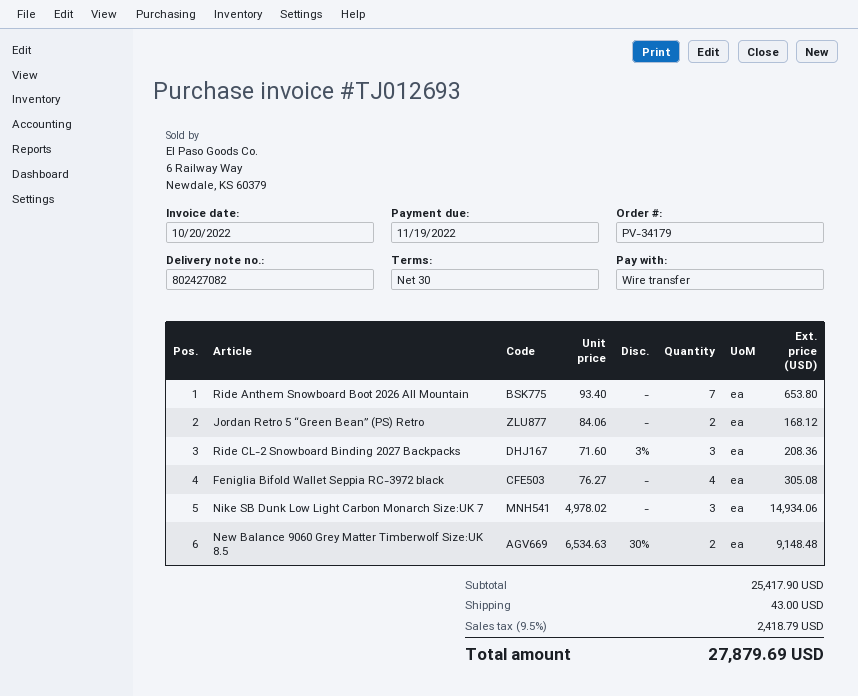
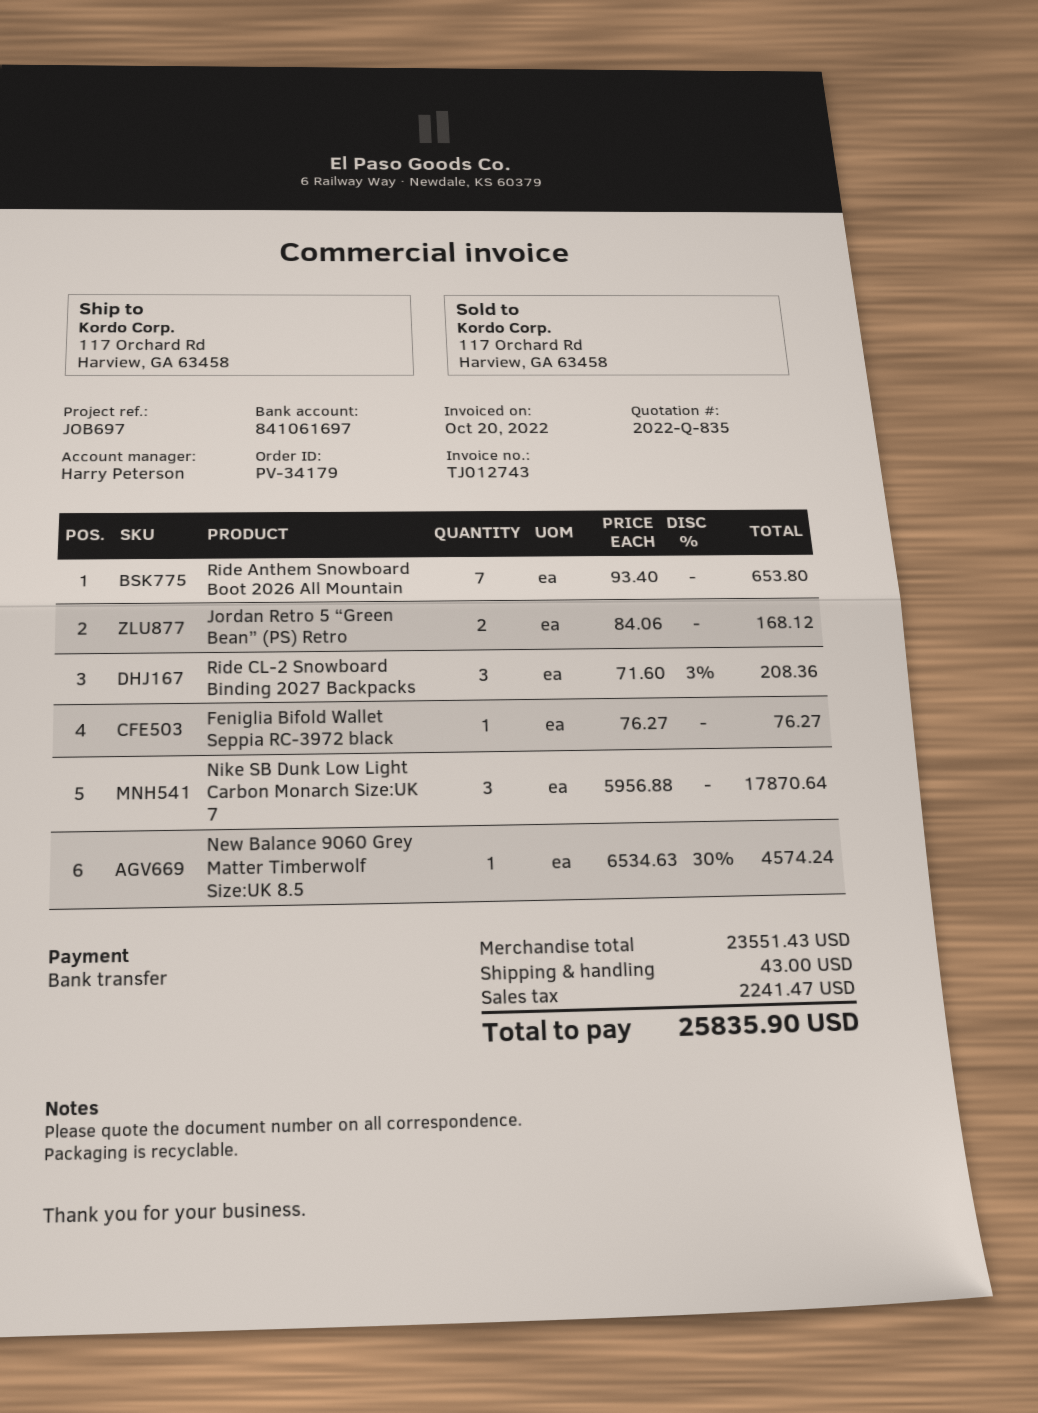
invoice number: TJ012693 -> TJ012743
Feniglia Bifold Wallet Seppia RC-3972 black: 4 x 76.27 = 305.08 -> 1 x 76.27 = 76.27
Nike SB Dunk Low Light Carbon Monarch Size:UK 7: 3 x 4978.02 = 14934.06 -> 3 x 5956.88 = 17870.64
New Balance 9060 Grey Matter Timberwolf Size:UK 8.5: 2 x 6534.63 - 30% = 9148.48 -> 1 x 6534.63 - 30% = 4574.24
subtotal: 25417.90 -> 23551.43
tax: 2418.79 -> 2241.47
total: 27879.69 -> 25835.90

